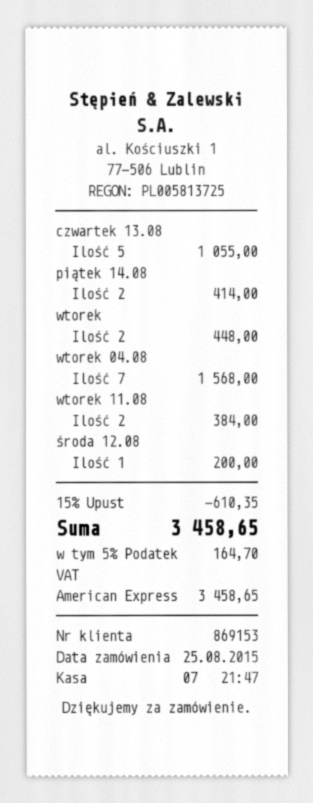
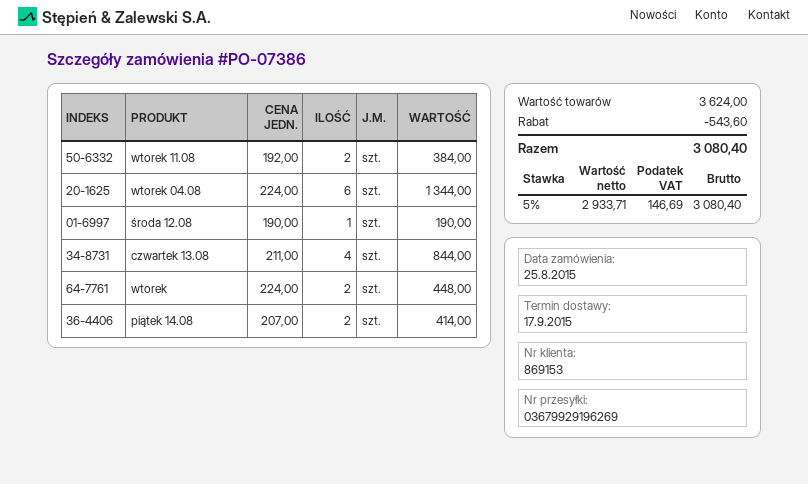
czwartek 13.08: 5 for 1055.00 -> 4 for 844.00
wtorek 04.08: 7 for 1568.00 -> 6 for 1344.00
środa 12.08: 1 for 200.00 -> 1 for 190.00
discount: 610.35 -> 543.60
tax: 5% = 164.70 -> 5% = 146.69
total: 3458.65 -> 3080.40

